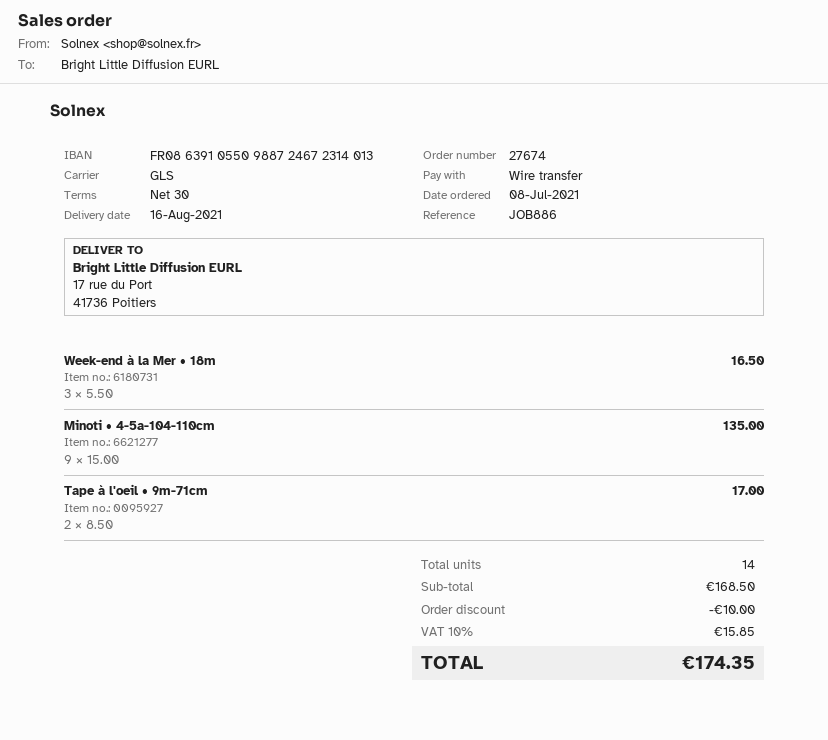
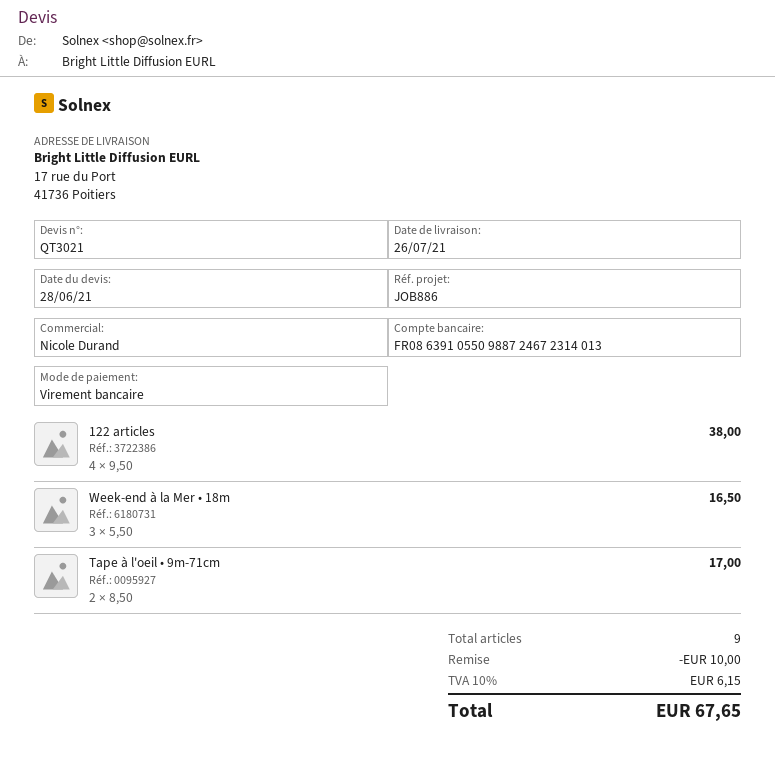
delivery date: 2021-08-16 -> 2021-07-26
Minoti • 4-5a-104-110cm: 9 x 15.00 = 135.00 -> none
122 articles: none -> 4 x 9.50 = 38.00
total quantity: 14 -> 9
tax: 10% = 15.85 -> 10% = 6.15
total: 174.35 -> 67.65

